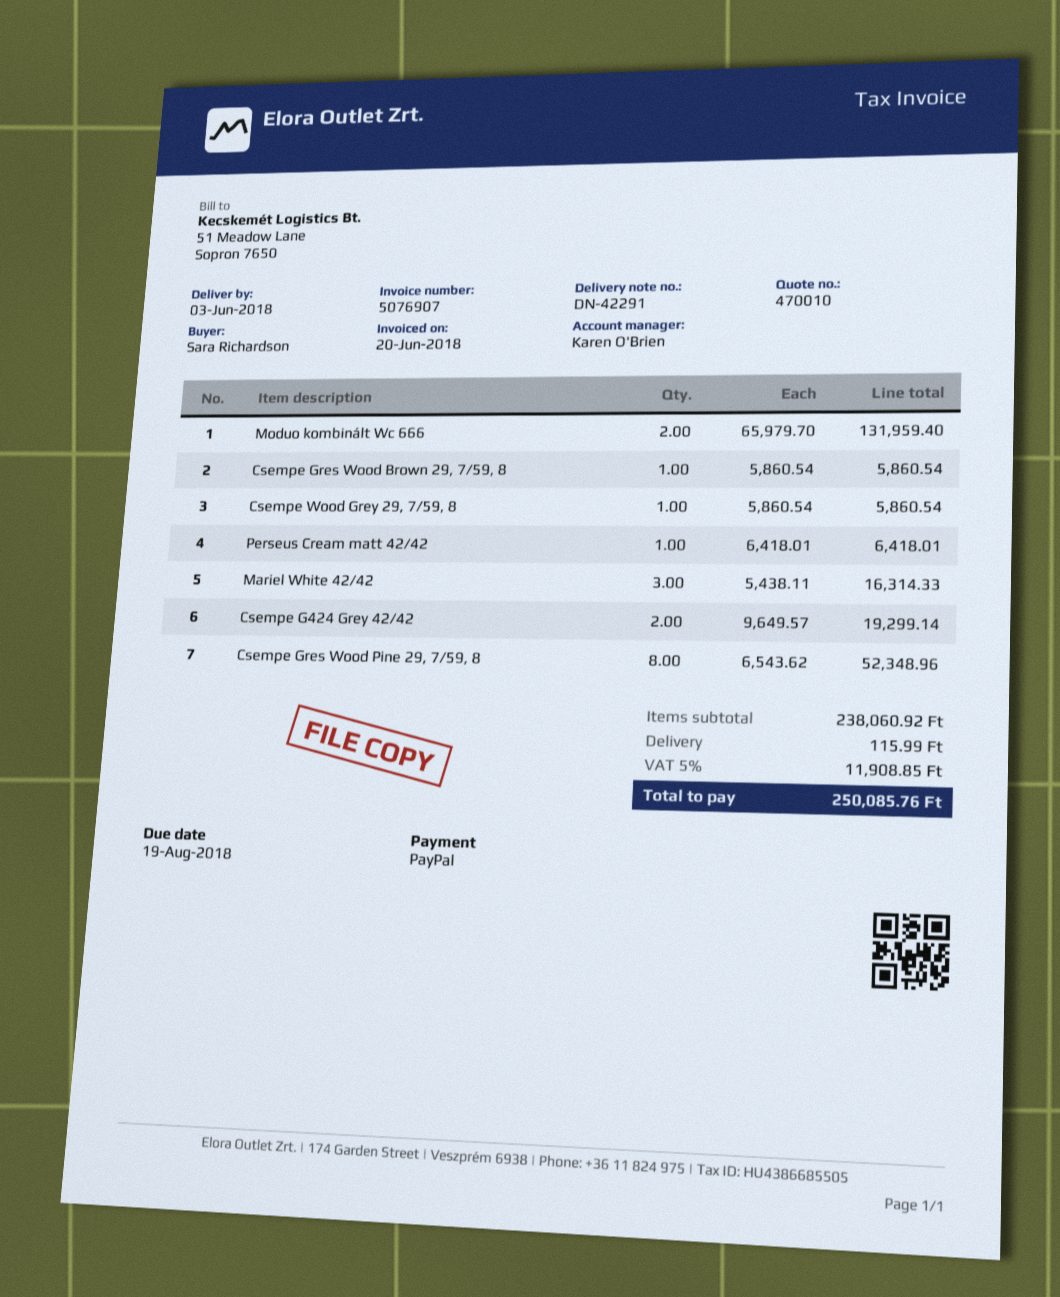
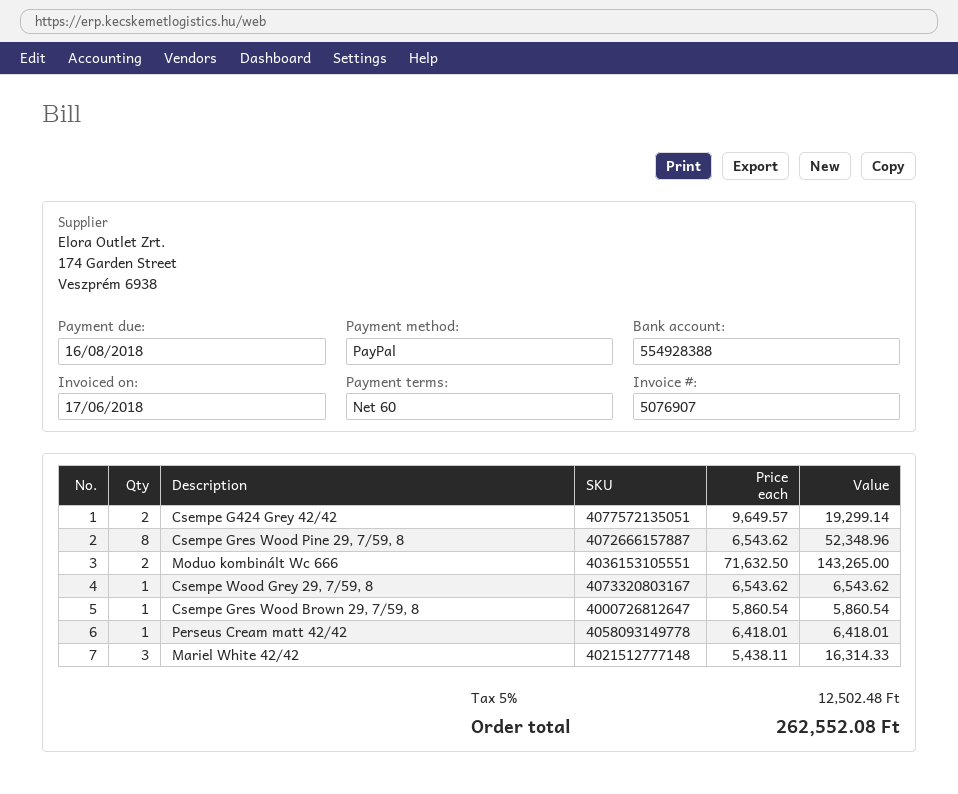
invoice date: 2018-06-20 -> 2018-06-17
due date: 2018-08-19 -> 2018-08-16
Moduo kombinált Wc 666: 2 x 65979.70 = 131959.40 -> 2 x 71632.50 = 143265.00
Csempe Wood Grey 29, 7/59, 8: 1 x 5860.54 = 5860.54 -> 1 x 6543.62 = 6543.62
shipping: 115.99 -> none
tax: 5% = 11908.85 -> 5% = 12502.48
total: 250085.76 -> 262552.08

